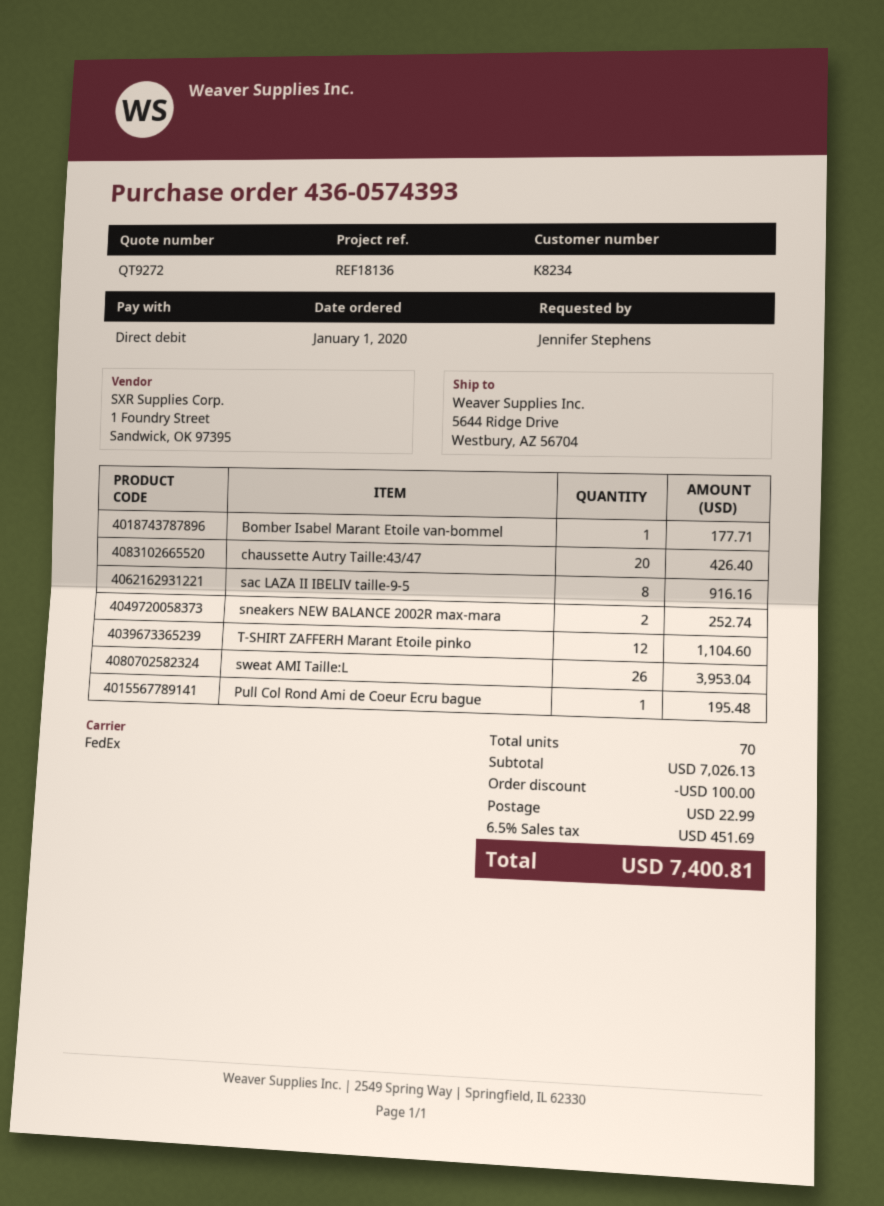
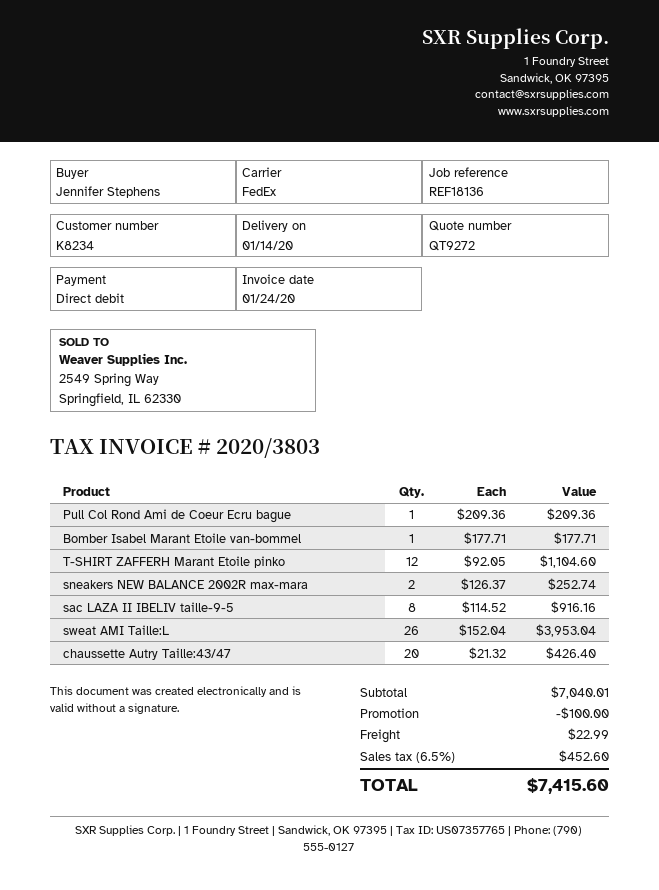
Pull Col Rond Ami de Coeur Ecru bague: 1 for 195.48 -> 1 for 209.36
subtotal: 7026.13 -> 7040.01
tax: 6.5% = 451.69 -> 6.5% = 452.60
total: 7400.81 -> 7415.60

